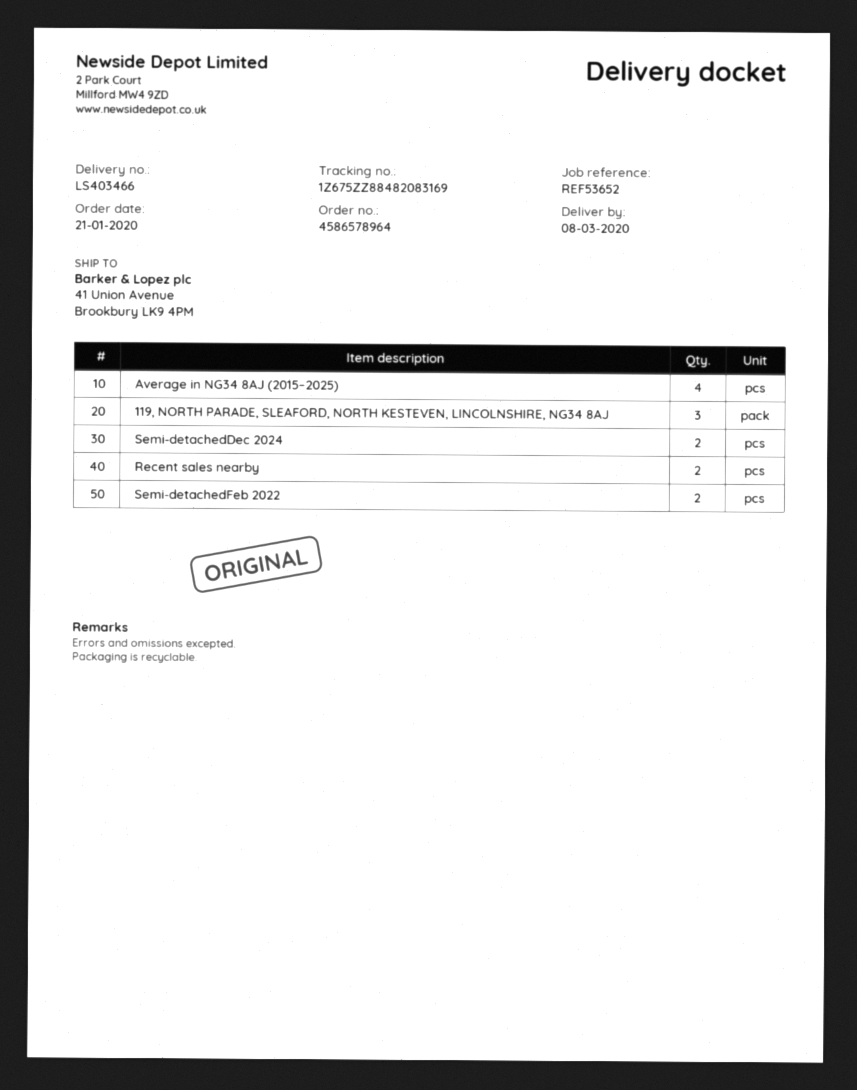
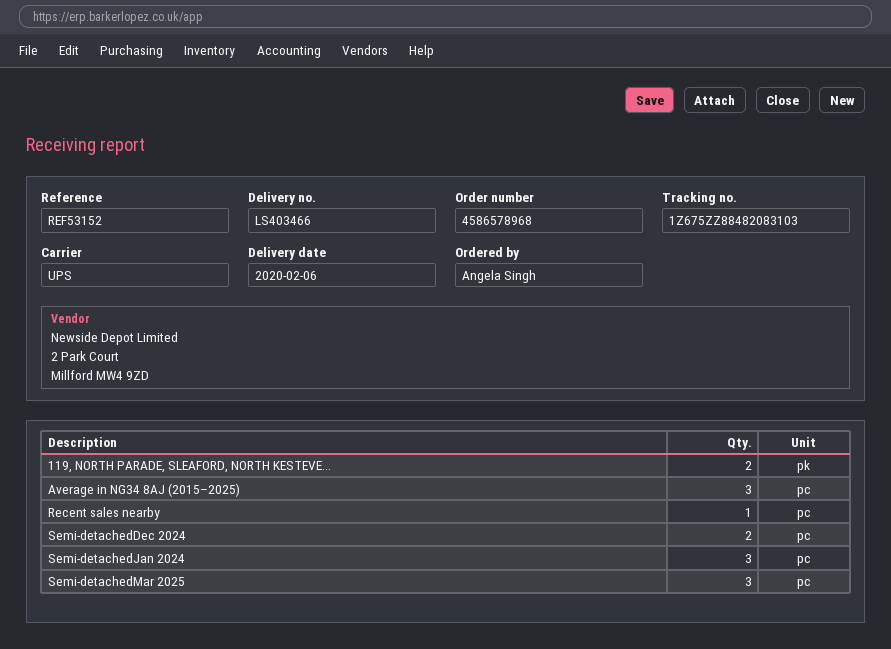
order number: 4586578964 -> 4586578968
delivery date: 2020-03-08 -> 2020-02-06
reference: REF53652 -> REF53152
tracking number: 1Z675ZZ88482083169 -> 1Z675ZZ88482083103
Average in NG34 8AJ (2015–2025): 4 -> 3
119, NORTH PARADE, SLEAFORD, NORTH KESTEVEN, LINCOLNSHIRE, NG34 8AJ: 3 -> 2
Recent sales nearby: 2 -> 1
Semi-detachedFeb 2022: 2 -> none
Semi-detachedJan 2024: none -> 3
Semi-detachedMar 2025: none -> 3

